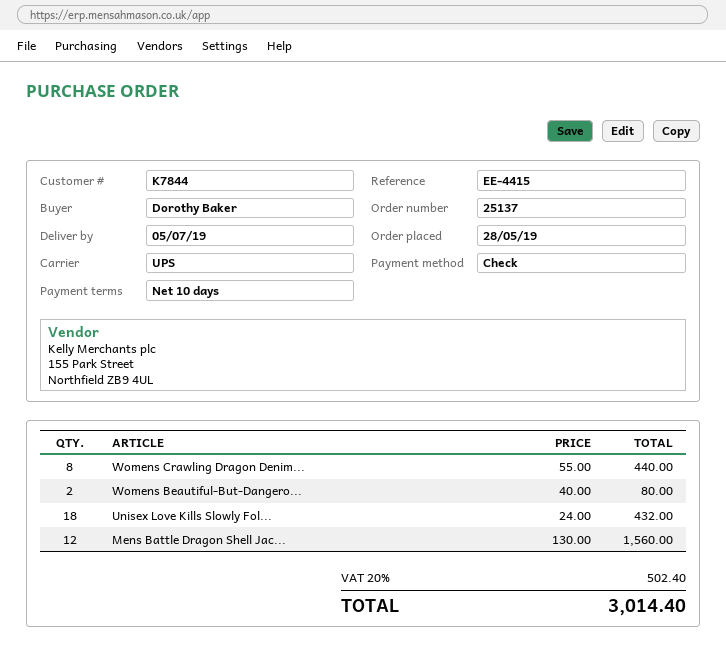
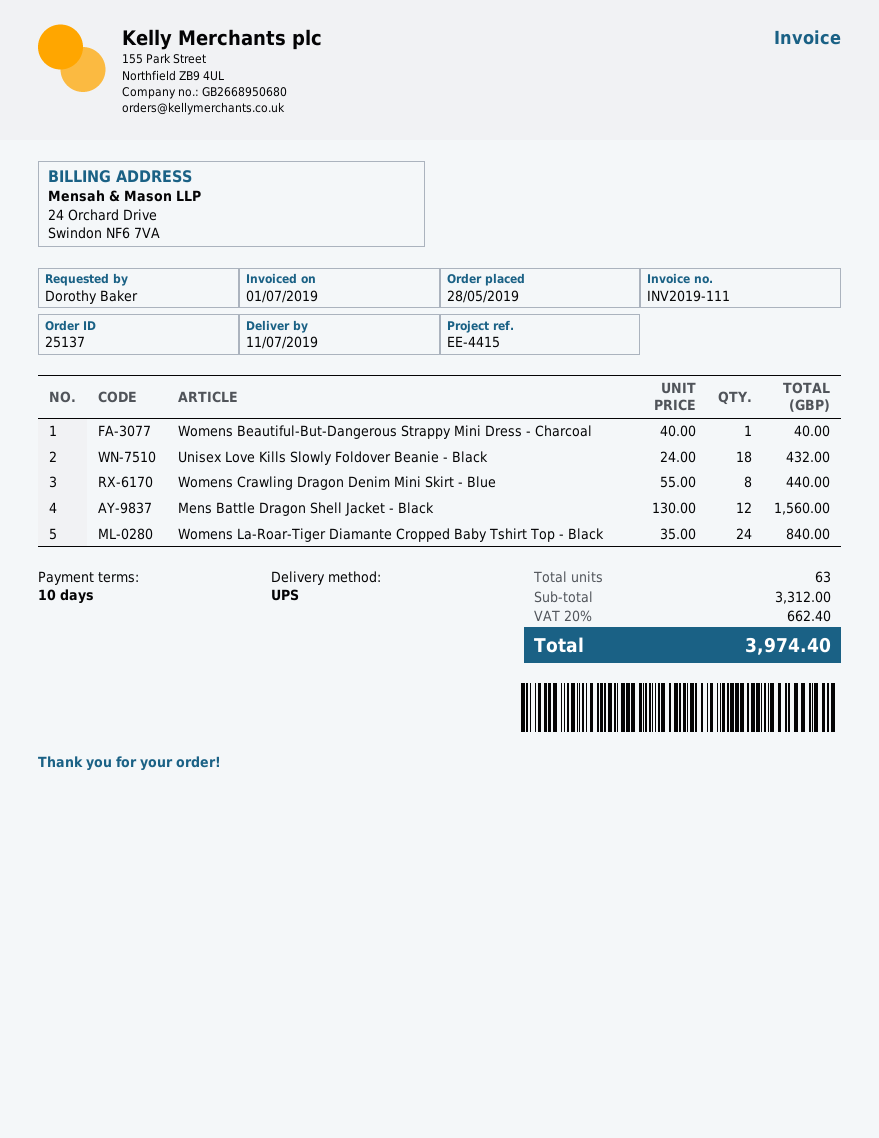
delivery date: 2019-07-05 -> 2019-07-11
Womens Beautiful-But-Dangero...: 2 x 40.00 = 80.00 -> 1 x 40.00 = 40.00
Womens La-Roar-Tiger Diamante Cropped Baby Tshirt Top - Black: none -> 24 x 35.00 = 840.00
tax: 20% = 502.40 -> 20% = 662.40
total: 3014.40 -> 3974.40

